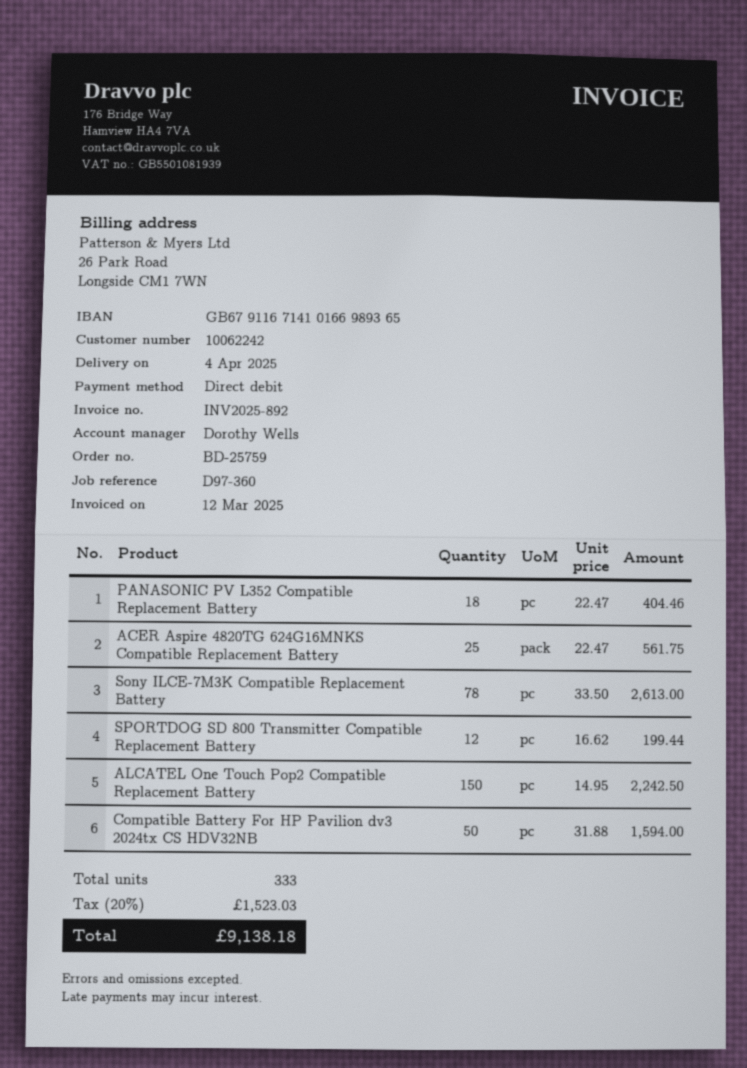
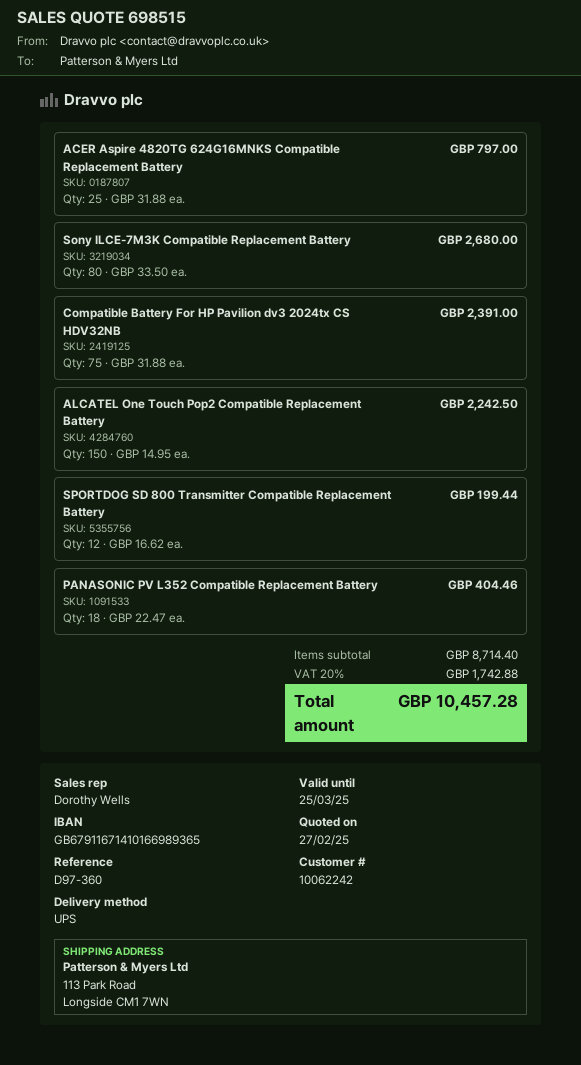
ACER Aspire 4820TG 624G16MNKS Compatible Replacement Battery: 25 x 22.47 = 561.75 -> 25 x 31.88 = 797.00
Sony ILCE-7M3K Compatible Replacement Battery: 78 x 33.50 = 2613.00 -> 80 x 33.50 = 2680.00
Compatible Battery For HP Pavilion dv3 2024tx CS HDV32NB: 50 x 31.88 = 1594.00 -> 75 x 31.88 = 2391.00
tax: 20% = 1523.03 -> 20% = 1742.88
total: 9138.18 -> 10457.28

